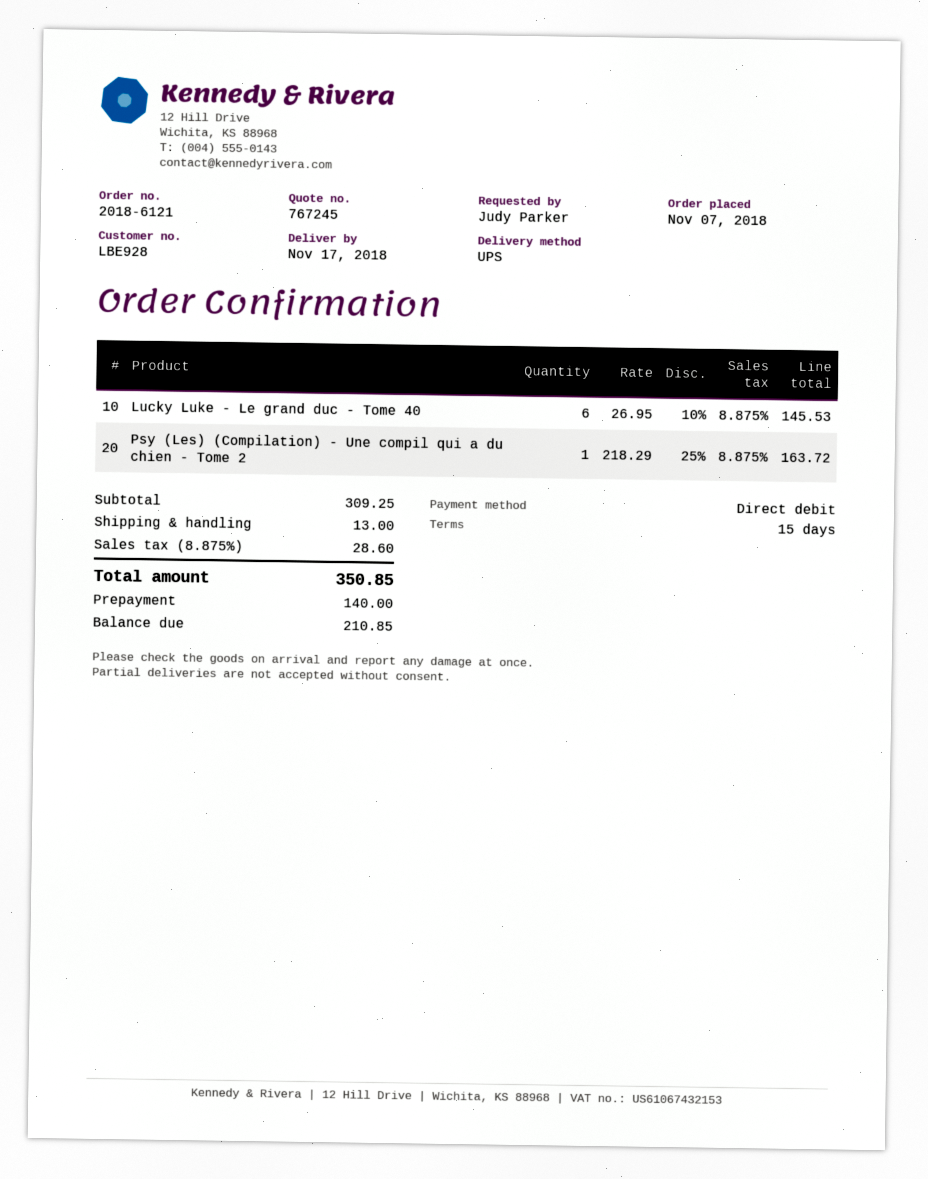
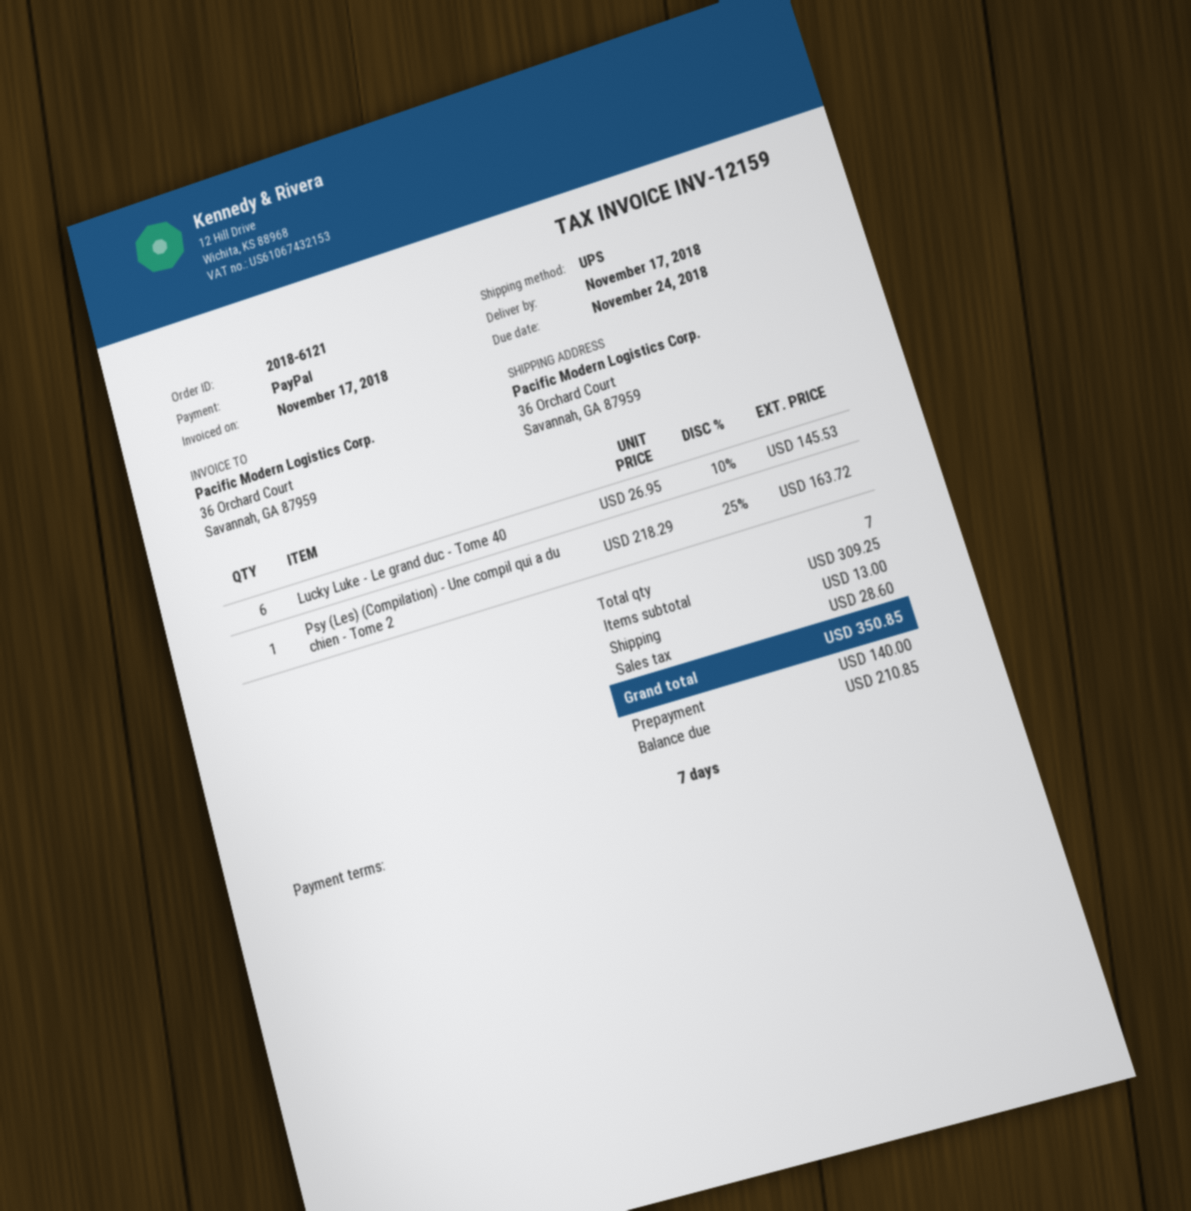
payment terms: 15 days -> 7 days
payment method: direct debit -> PayPal

